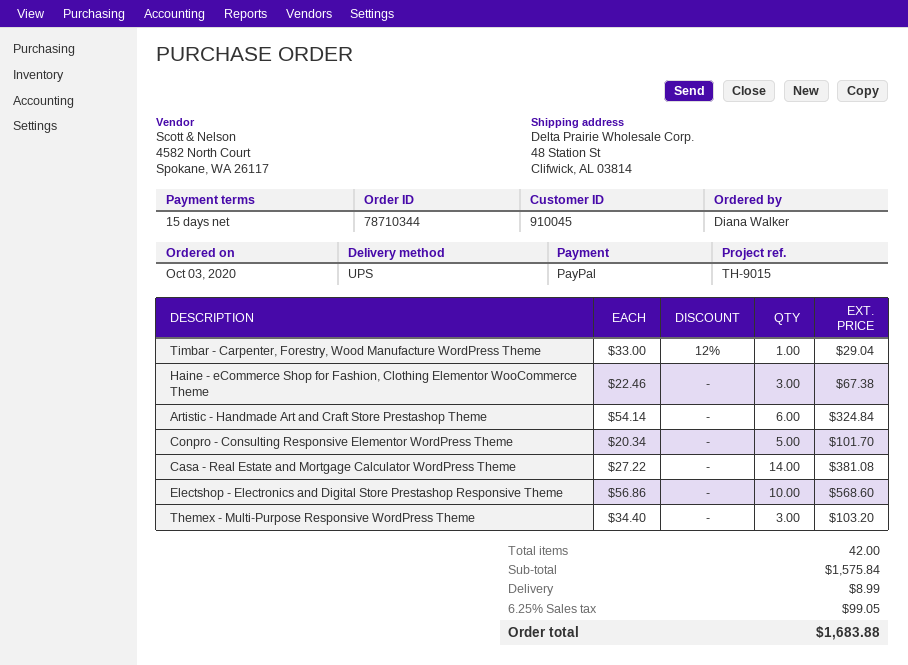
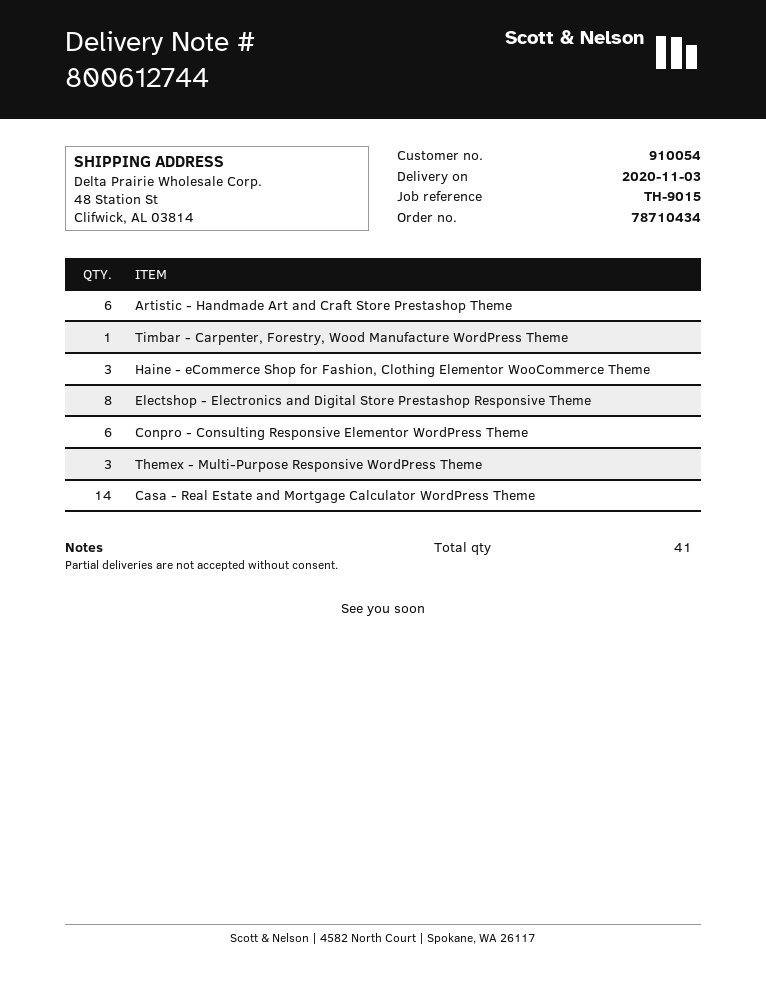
order number: 78710344 -> 78710434
customer number: 910045 -> 910054
Conpro - Consulting Responsive Elementor WordPress Theme: 5 -> 6
Electshop - Electronics and Digital Store Prestashop Responsive Theme: 10 -> 8
total quantity: 42 -> 41

